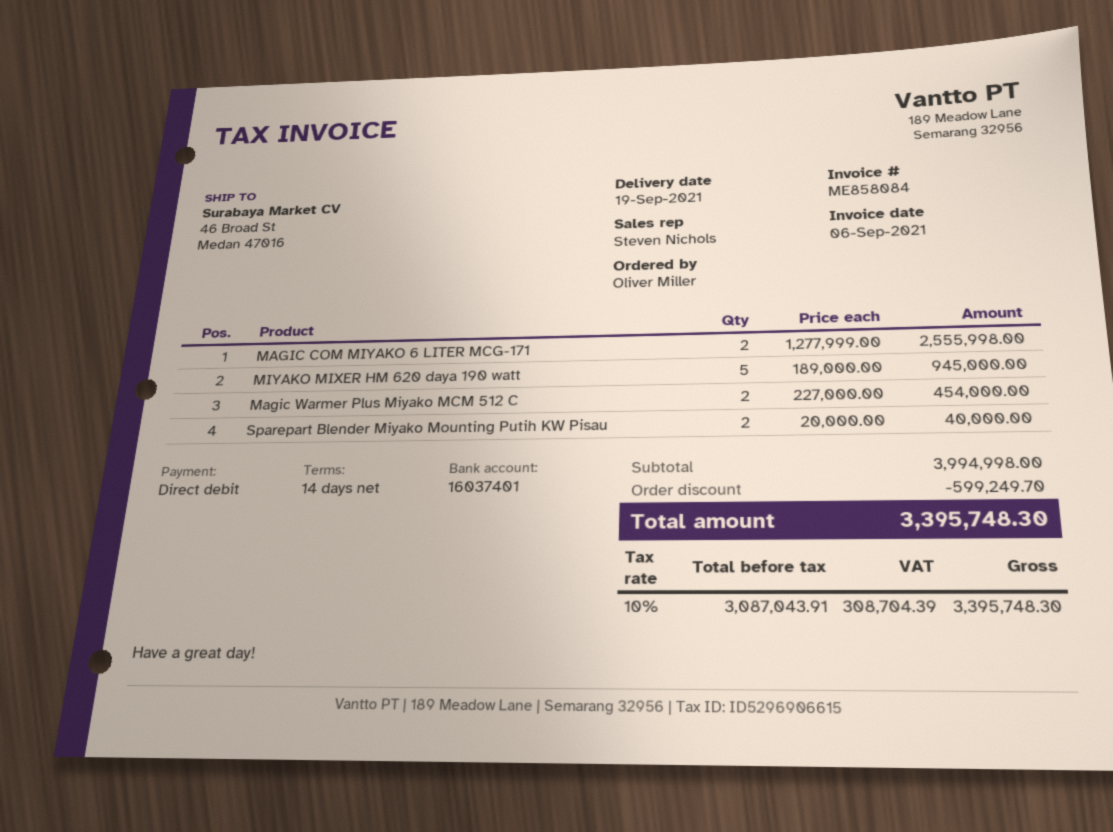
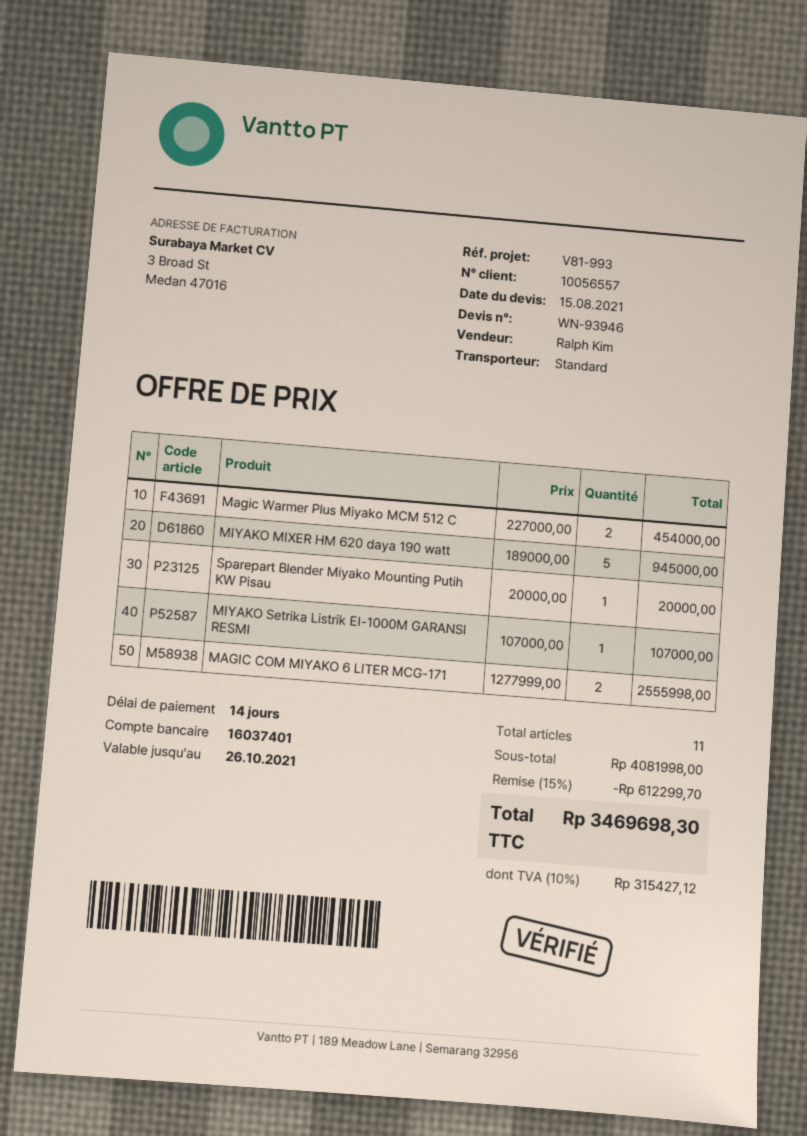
sales rep: Steven Nichols -> Ralph Kim
Sparepart Blender Miyako Mounting Putih KW Pisau: 2 x 20000.00 = 40000.00 -> 1 x 20000.00 = 20000.00
MIYAKO Setrika Listrik EI-1000M GARANSI RESMI: none -> 1 x 107000.00 = 107000.00
subtotal: 3994998.00 -> 4081998.00
discount: 599249.70 -> 612299.70
tax: 10% = 308704.39 -> 10% = 315427.12
total: 3395748.30 -> 3469698.30

